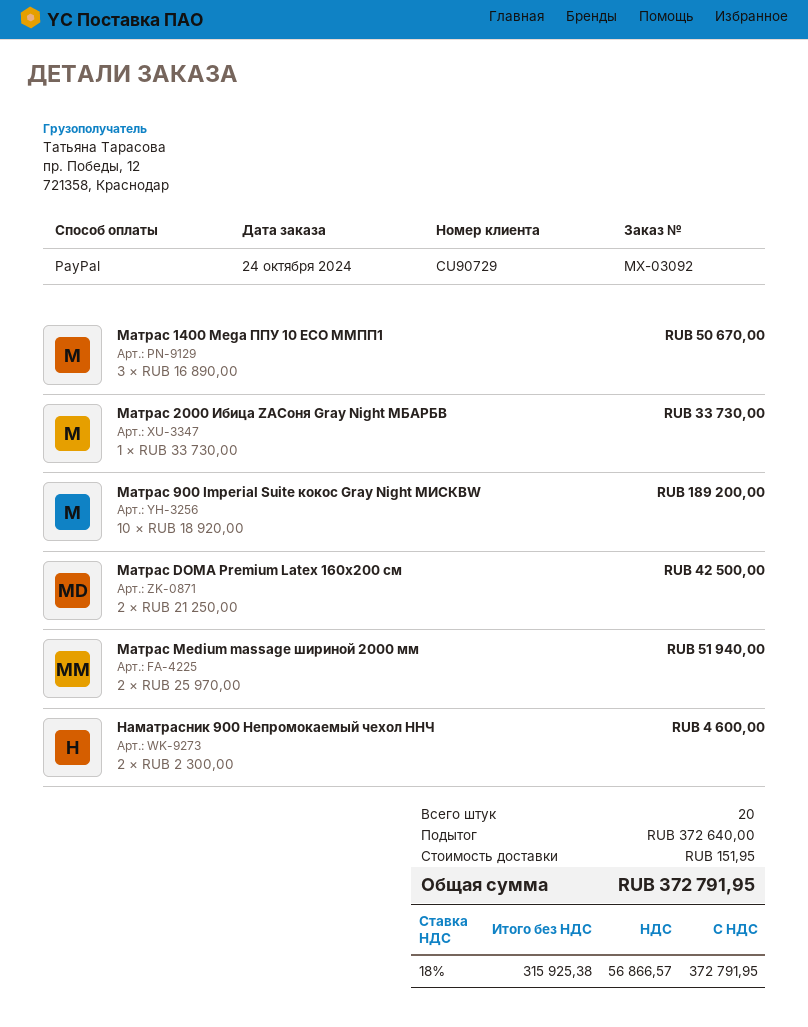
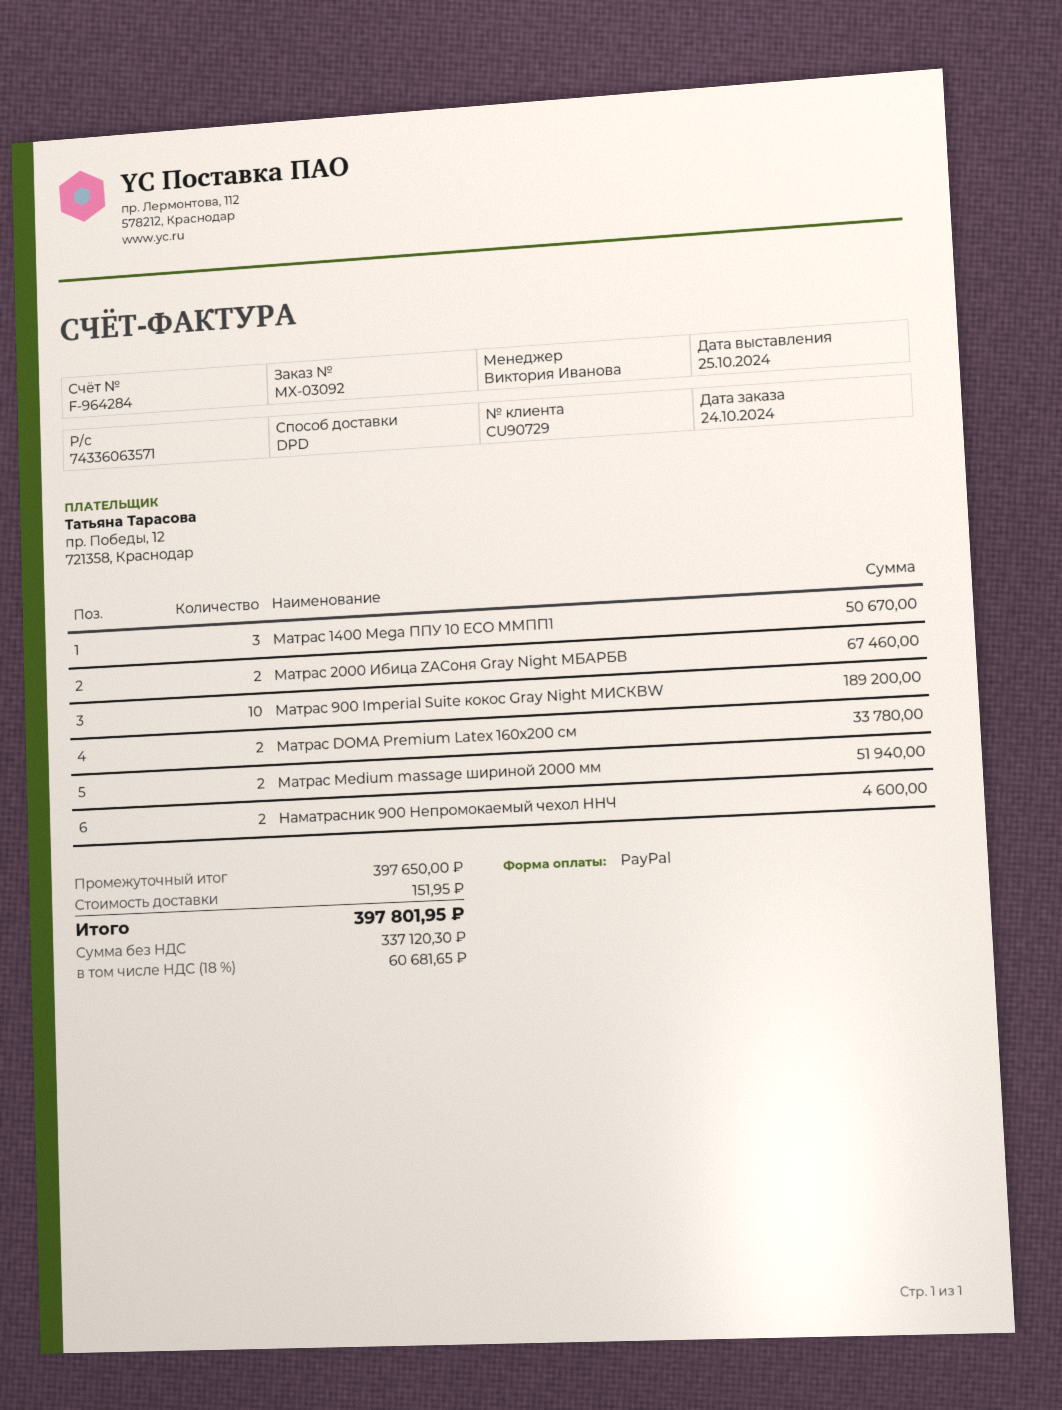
Матрас 2000 Ибица ZAСоня Gray Night МБАРБВ: 1 for 33730.00 -> 2 for 67460.00
Матрас DOMA Premium Latex 160х200 см: 2 for 42500.00 -> 2 for 33780.00
subtotal: 372640.00 -> 397650.00
net: 315925.38 -> 337120.30
tax: 18% = 56866.57 -> 18% = 60681.65
total: 372791.95 -> 397801.95

